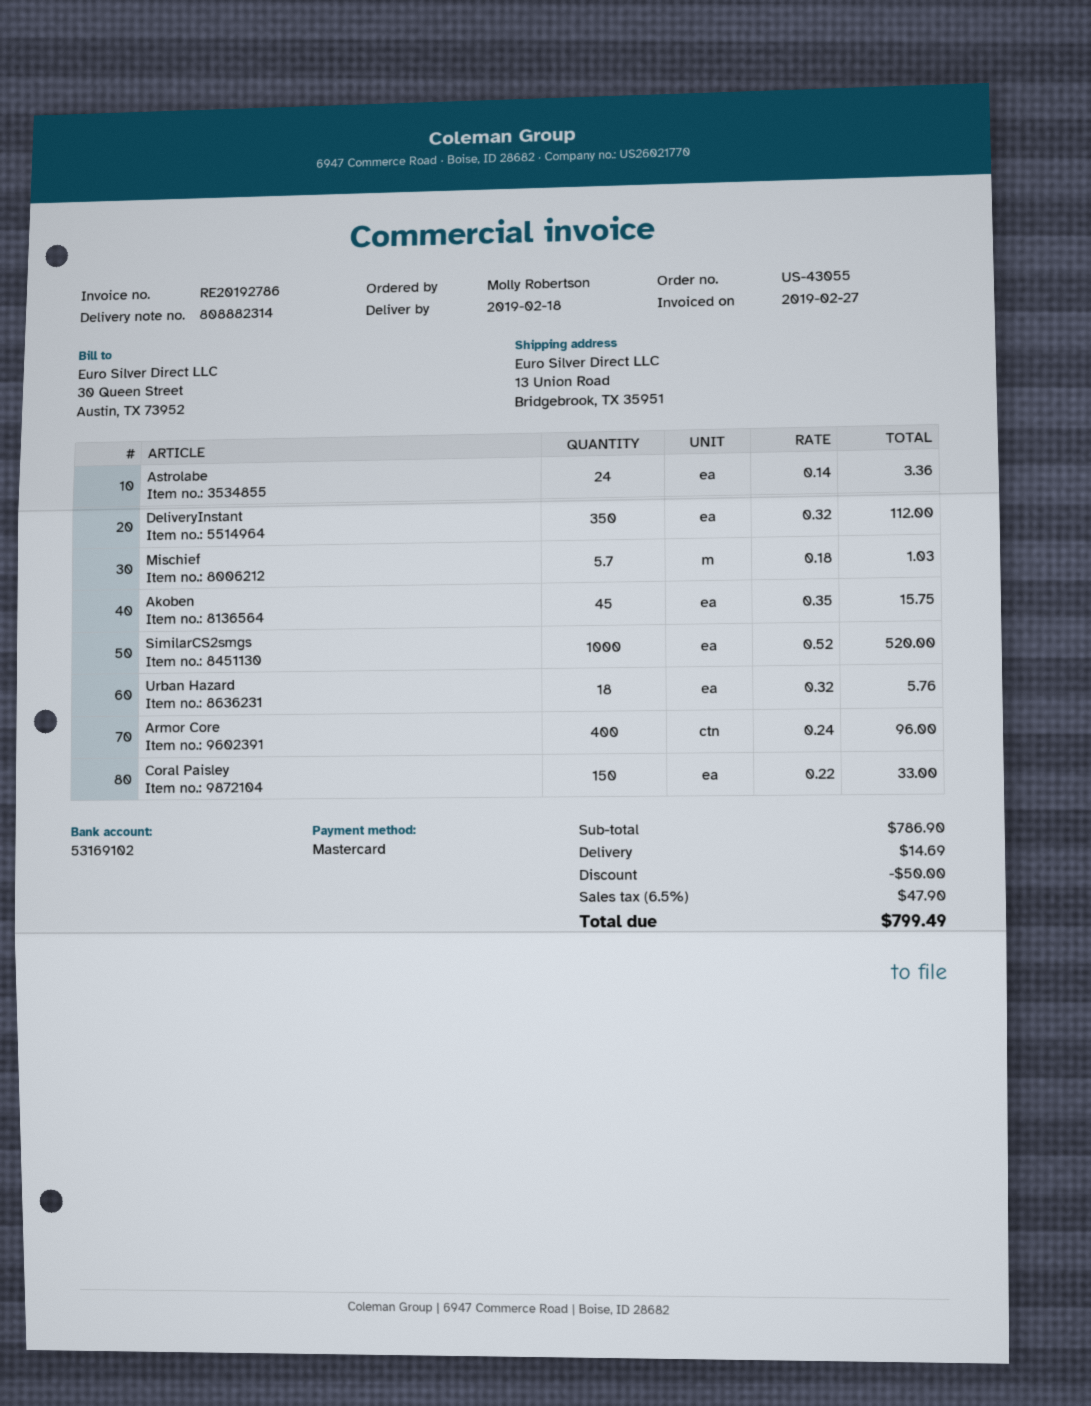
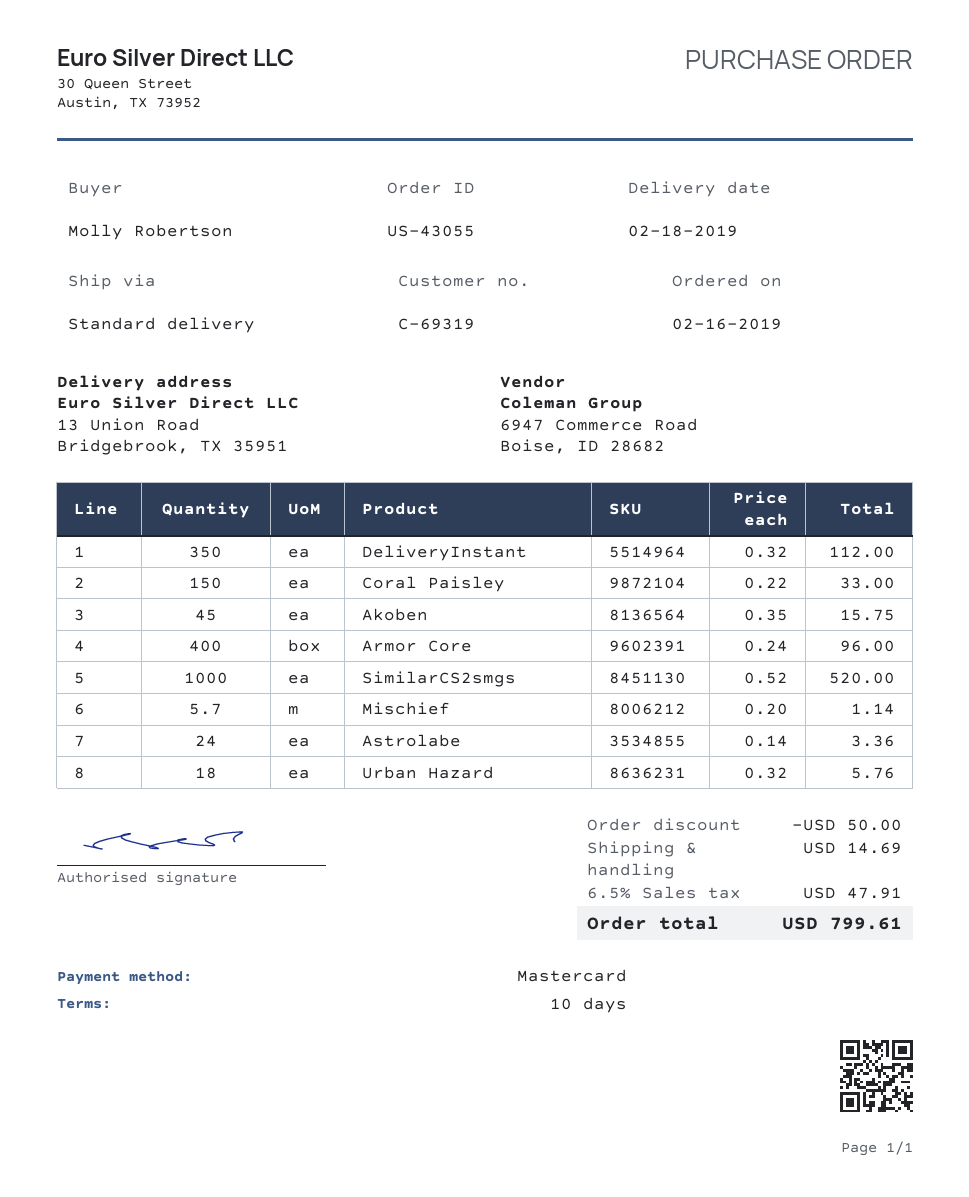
Mischief: 5.7 x 0.18 = 1.03 -> 5.7 x 0.20 = 1.14
tax: 6.5% = 47.90 -> 6.5% = 47.91
total: 799.49 -> 799.61

